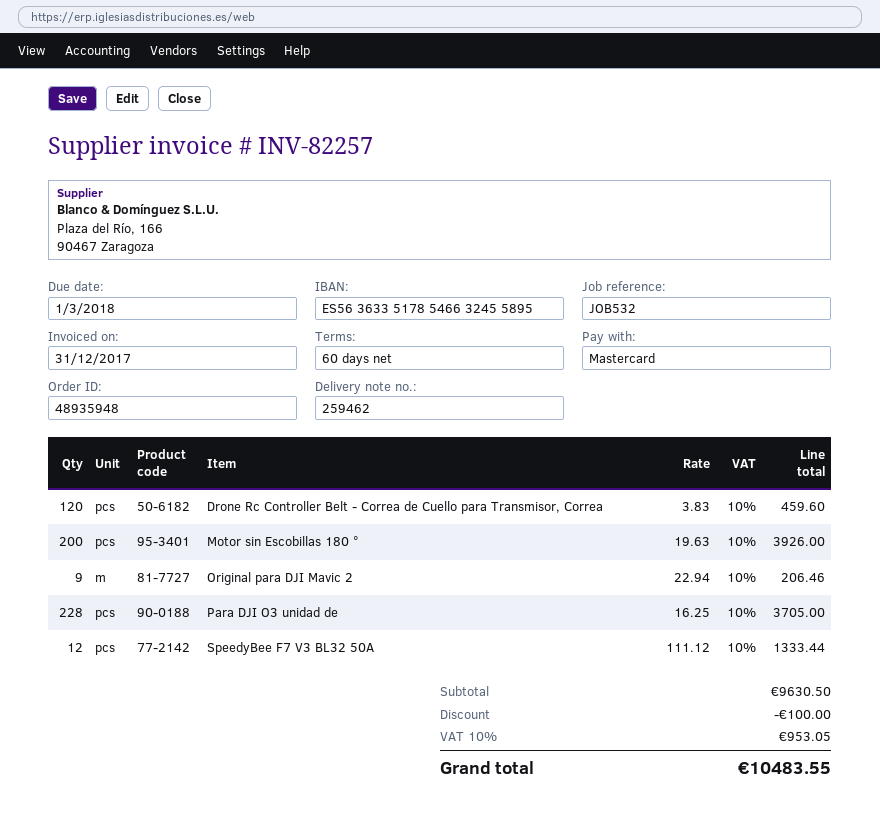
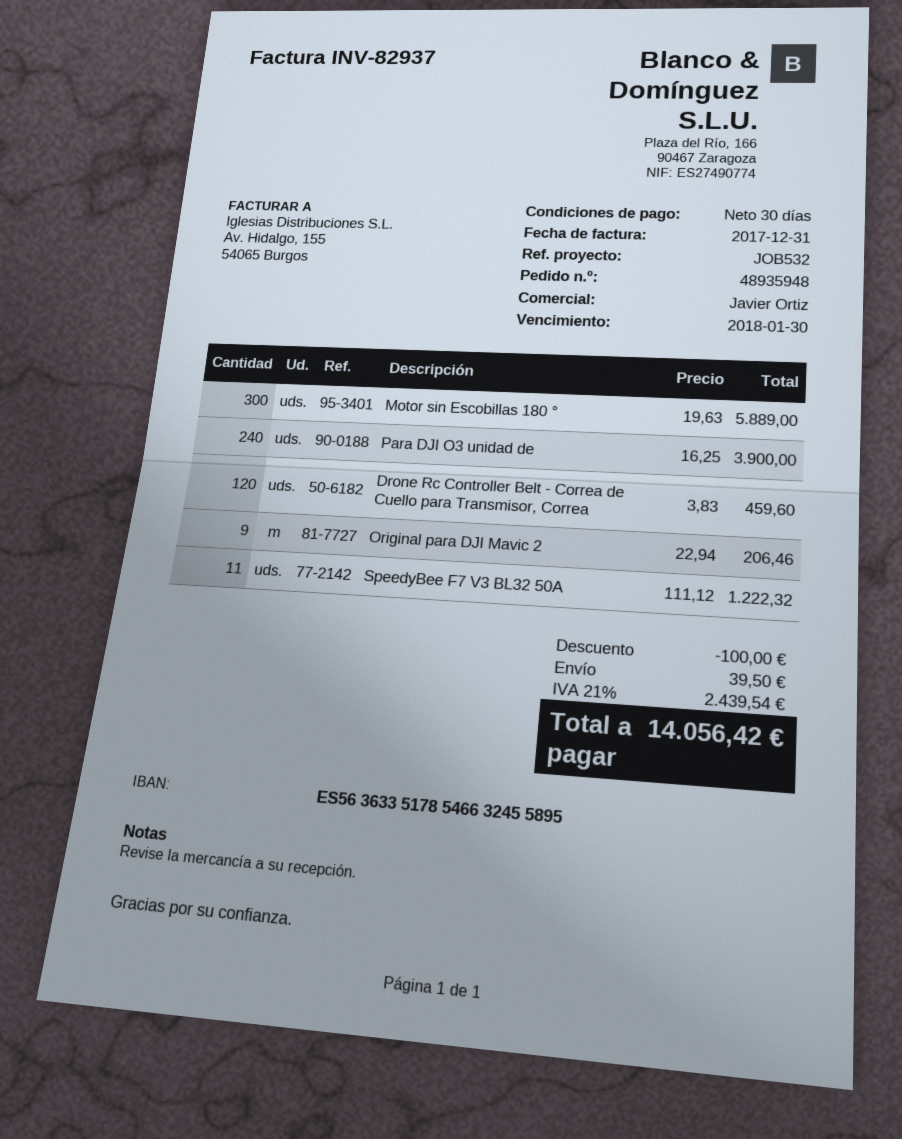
invoice number: INV-82257 -> INV-82937
payment terms: 60 days -> 30 days
due date: 2018-03-01 -> 2018-01-30
Motor sin Escobillas 180 °: 200 x 19.63 = 3926.00 -> 300 x 19.63 = 5889.00
Para DJI O3 unidad de: 228 x 16.25 = 3705.00 -> 240 x 16.25 = 3900.00
SpeedyBee F7 V3 BL32 50A: 12 x 111.12 = 1333.44 -> 11 x 111.12 = 1222.32
shipping: none -> 39.50
tax: 10% = 953.05 -> 21% = 2439.54
total: 10483.55 -> 14056.42

